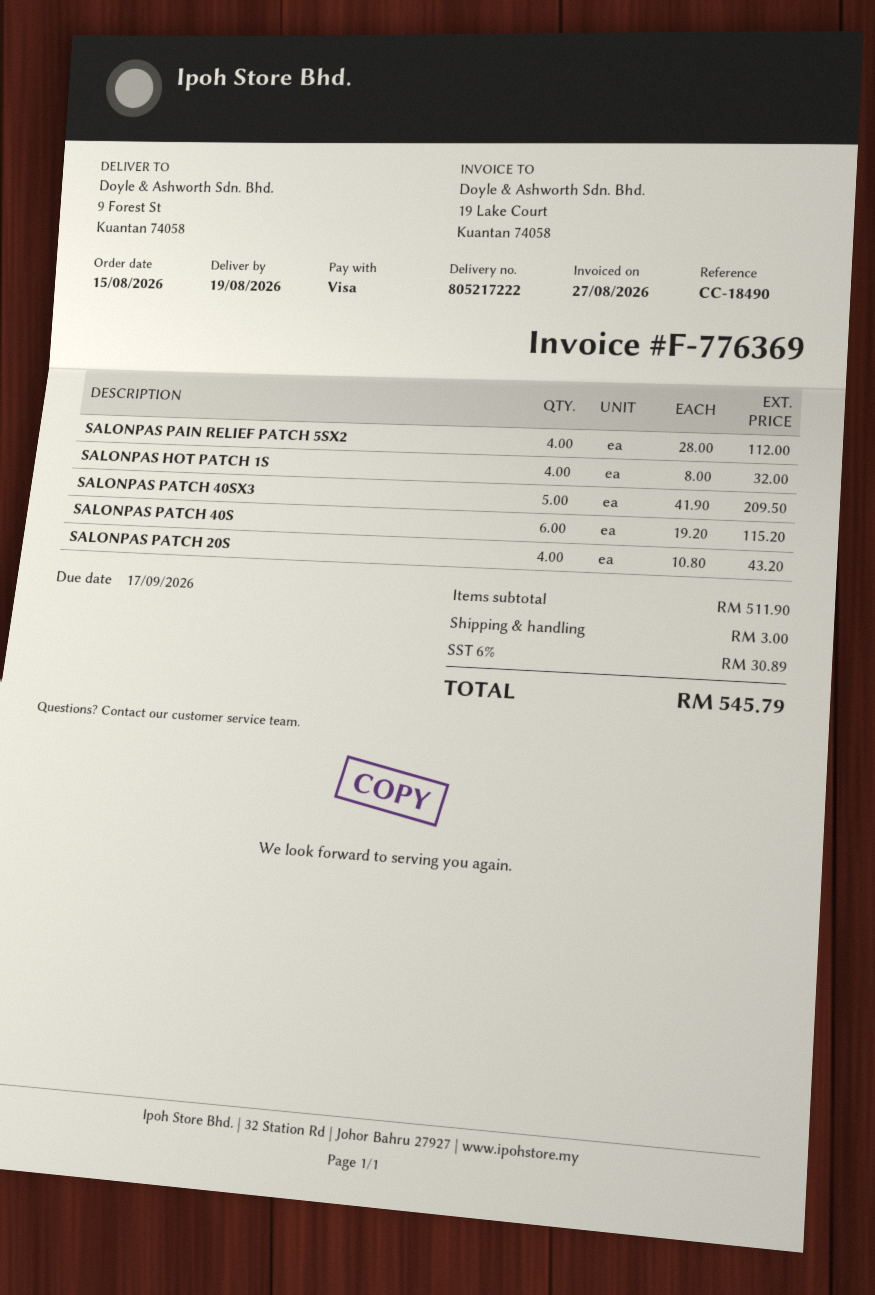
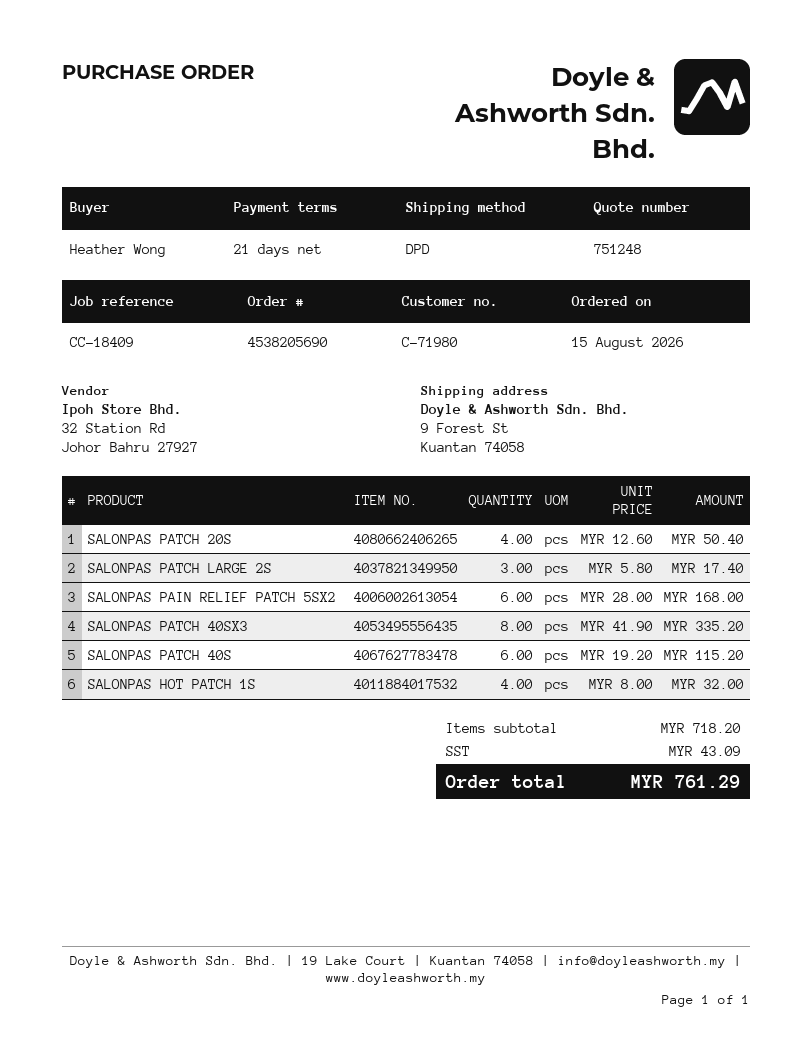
reference: CC-18490 -> CC-18409
SALONPAS PAIN RELIEF PATCH 5SX2: 4 x 28.00 = 112.00 -> 6 x 28.00 = 168.00
SALONPAS PATCH 40SX3: 5 x 41.90 = 209.50 -> 8 x 41.90 = 335.20
SALONPAS PATCH 20S: 4 x 10.80 = 43.20 -> 4 x 12.60 = 50.40
SALONPAS PATCH LARGE 2S: none -> 3 x 5.80 = 17.40
subtotal: 511.90 -> 718.20
shipping: 3.00 -> none
tax: 30.89 -> 43.09
total: 545.79 -> 761.29

